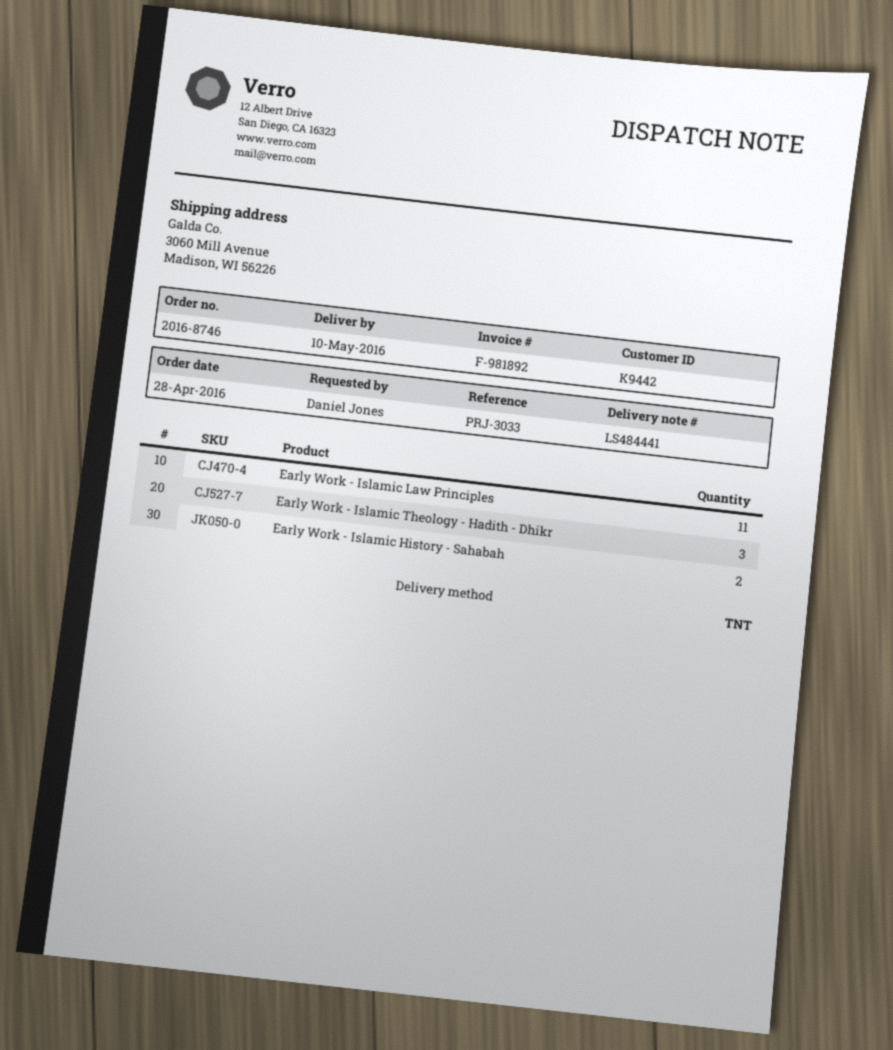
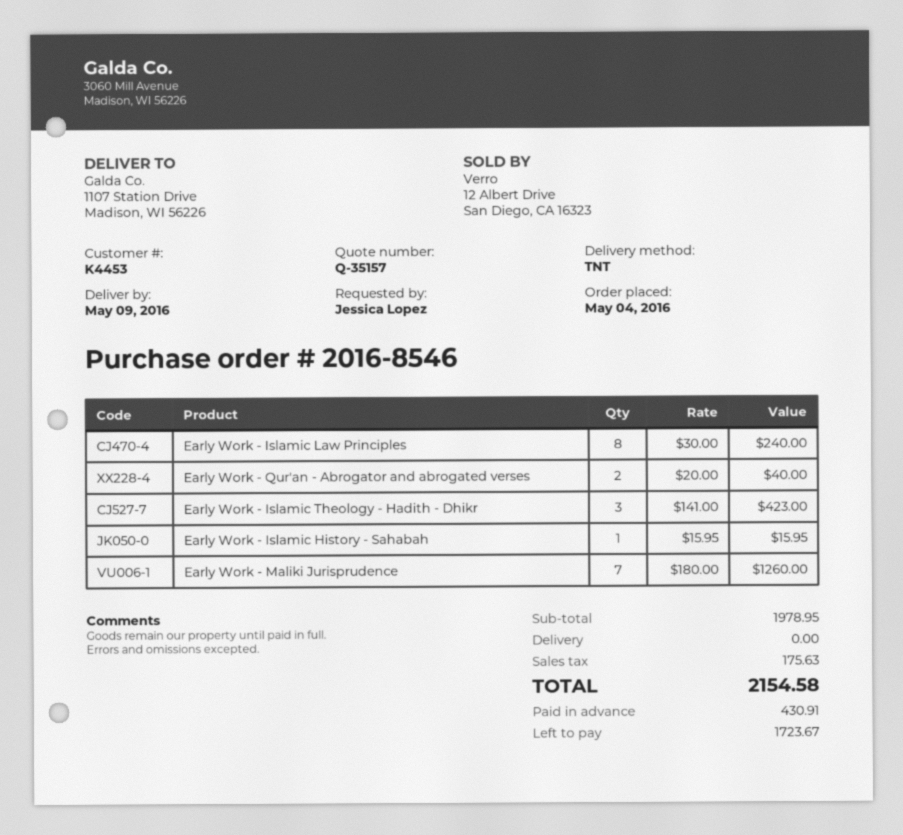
order number: 2016-8746 -> 2016-8546
order date: 2016-04-28 -> 2016-05-04
delivery date: 2016-05-10 -> 2016-05-09
customer number: K9442 -> K4453
ordered by: Daniel Jones -> Jessica Lopez
ship to: 3060 Mill Avenue, Madison, WI 56226 -> 1107 Station Drive, Madison, WI 56226
Early Work - Islamic Law Principles: 11 -> 8
Early Work - Islamic History - Sahabah: 2 -> 1
Early Work - Qur'an - Abrogator and abrogated verses: none -> 2
Early Work - Maliki Jurisprudence: none -> 7

